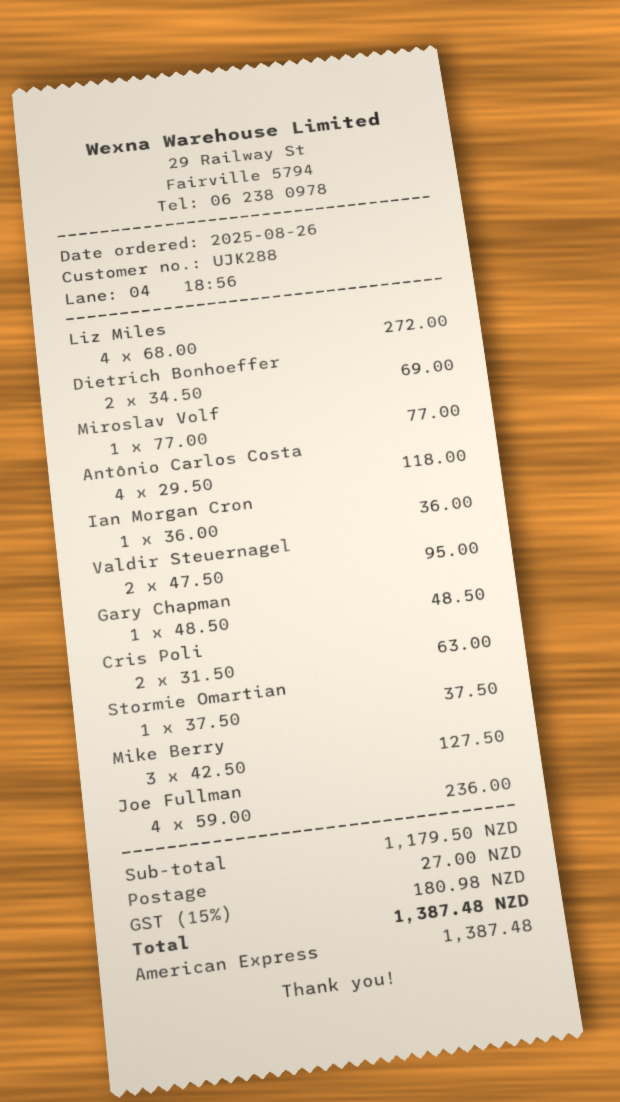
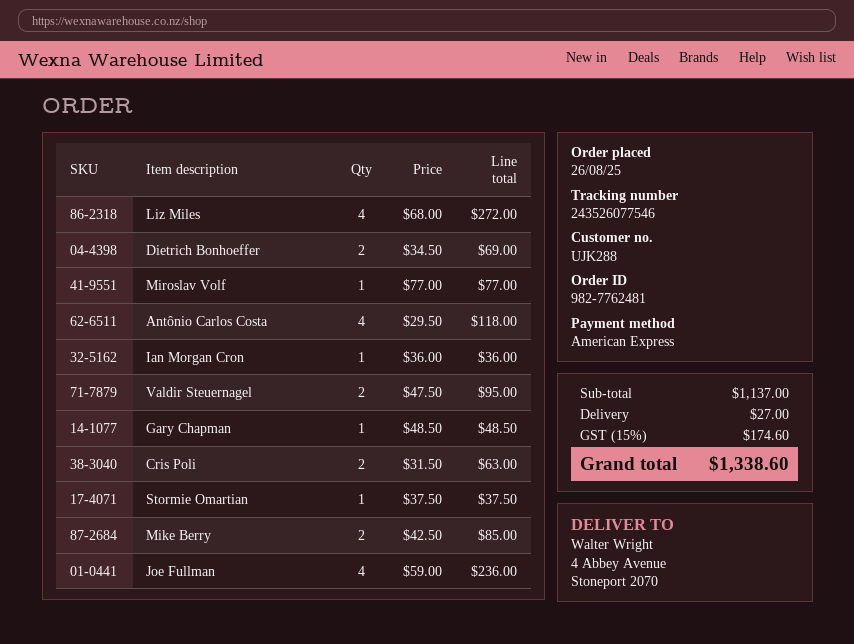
Mike Berry: 3 x 42.50 = 127.50 -> 2 x 42.50 = 85.00
subtotal: 1179.50 -> 1137.00
tax: 15% = 180.98 -> 15% = 174.60
total: 1387.48 -> 1338.60

